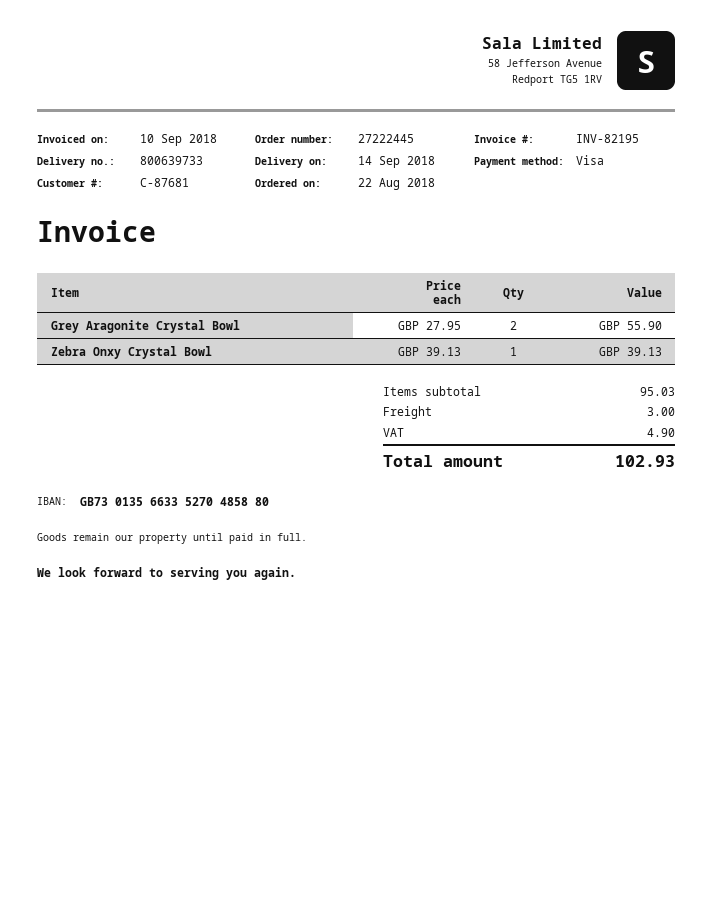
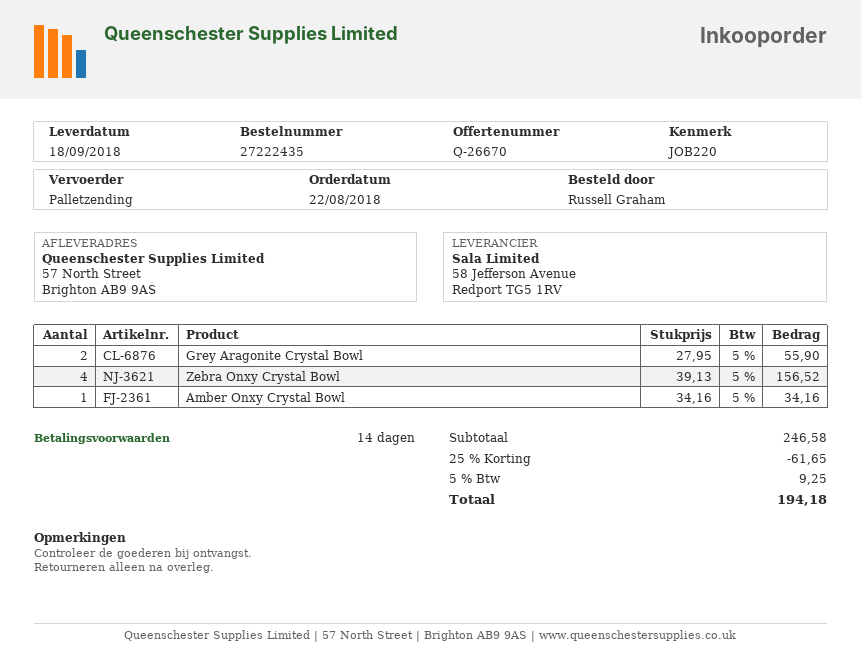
order number: 27222445 -> 27222435
delivery date: 2018-09-14 -> 2018-09-18
Zebra Onxy Crystal Bowl: 1 x 39.13 = 39.13 -> 4 x 39.13 = 156.52
Amber Onxy Crystal Bowl: none -> 1 x 34.16 = 34.16
subtotal: 95.03 -> 246.58
discount: none -> 25% = 61.65
shipping: 3.00 -> none
tax: 4.90 -> 9.25
total: 102.93 -> 194.18

